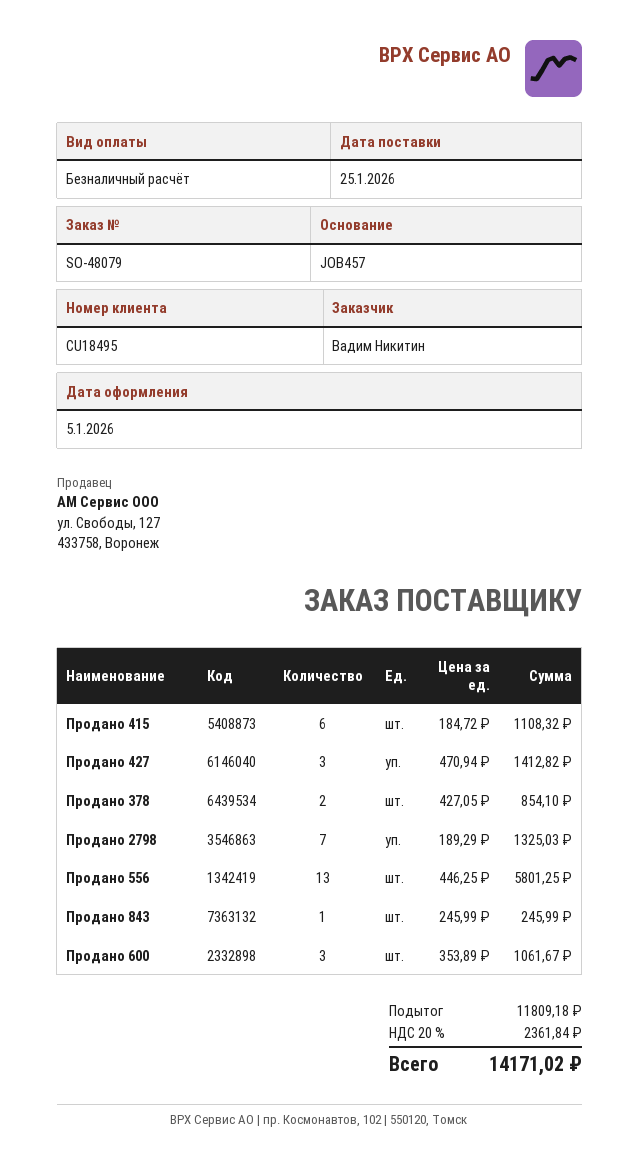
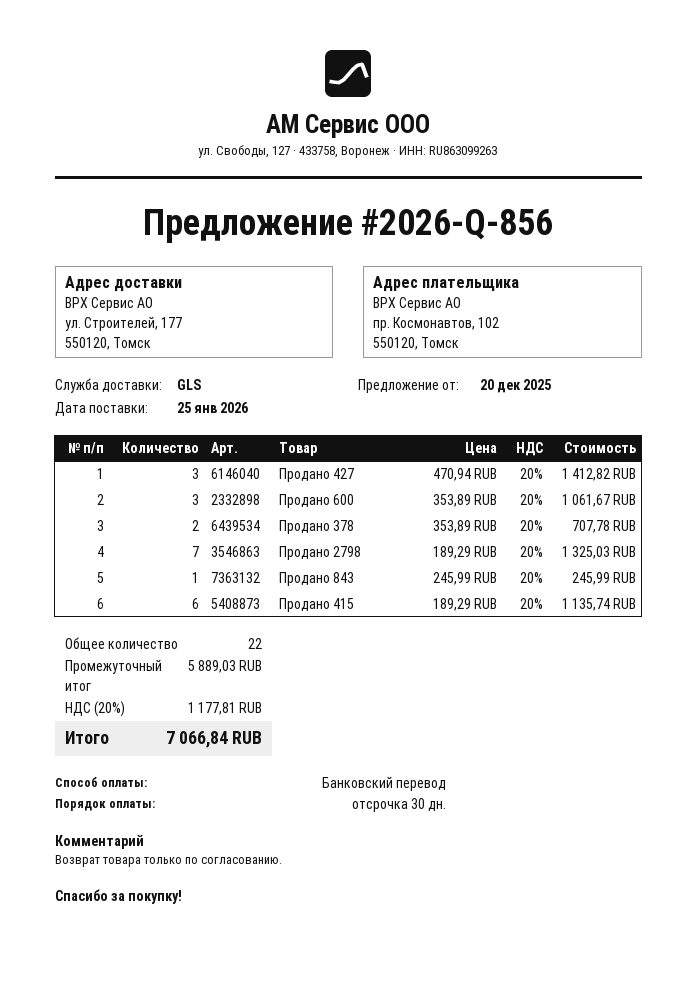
Продано 415: 6 x 184.72 = 1108.32 -> 6 x 189.29 = 1135.74
Продано 378: 2 x 427.05 = 854.10 -> 2 x 353.89 = 707.78
Продано 556: 13 x 446.25 = 5801.25 -> none
subtotal: 11809.18 -> 5889.03
tax: 20% = 2361.84 -> 20% = 1177.81
total: 14171.02 -> 7066.84

